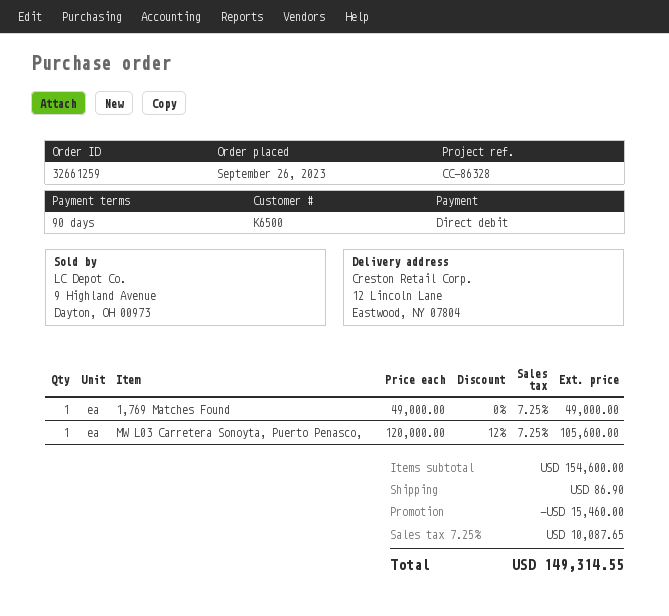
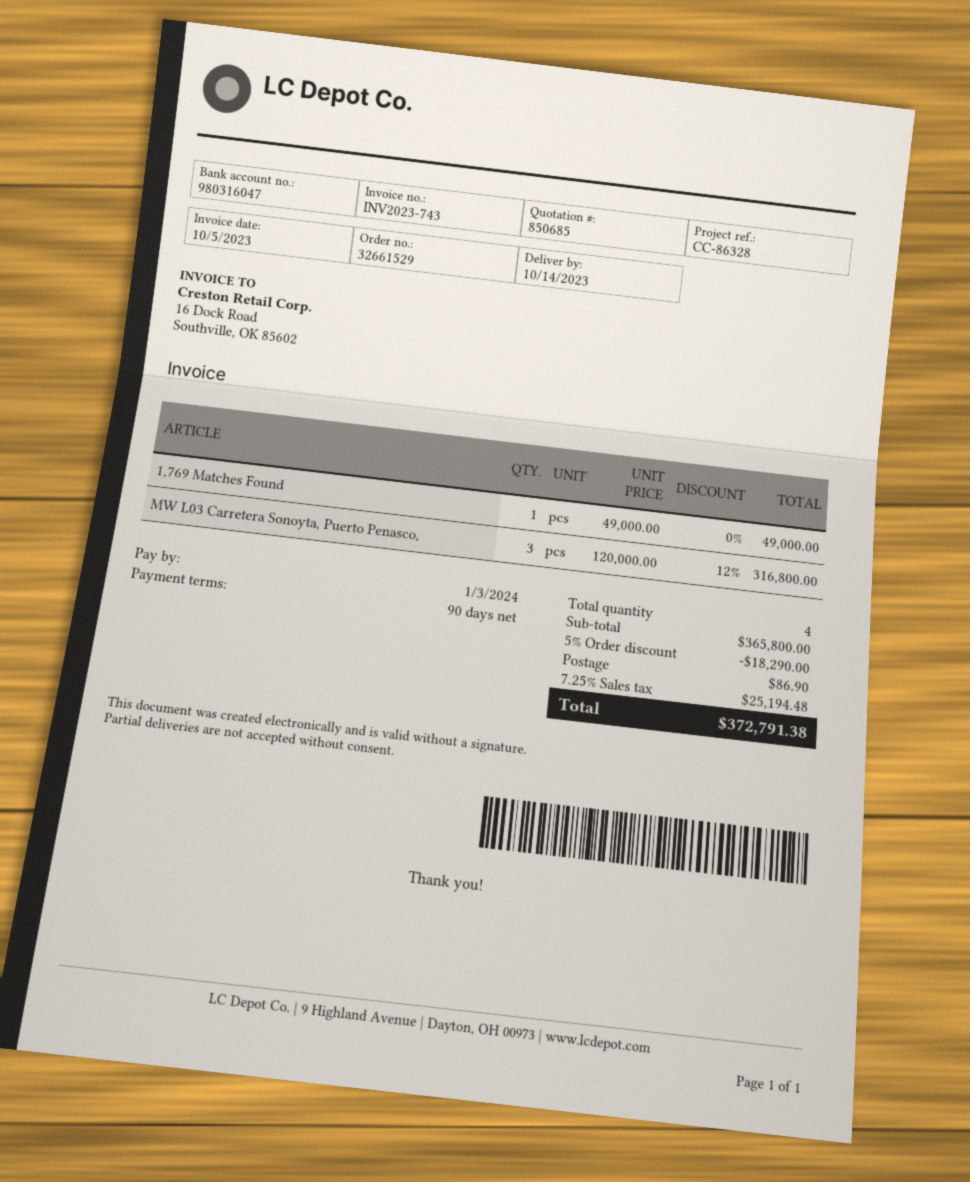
order number: 32661259 -> 32661529
MW L03 Carretera Sonoyta, Puerto Penasco,: 1 x 120000.00 - 12% = 105600.00 -> 3 x 120000.00 - 12% = 316800.00
subtotal: 154600.00 -> 365800.00
discount: 15460.00 -> 18290.00
tax: 7.25% = 10087.65 -> 7.25% = 25194.48
total: 149314.55 -> 372791.38

